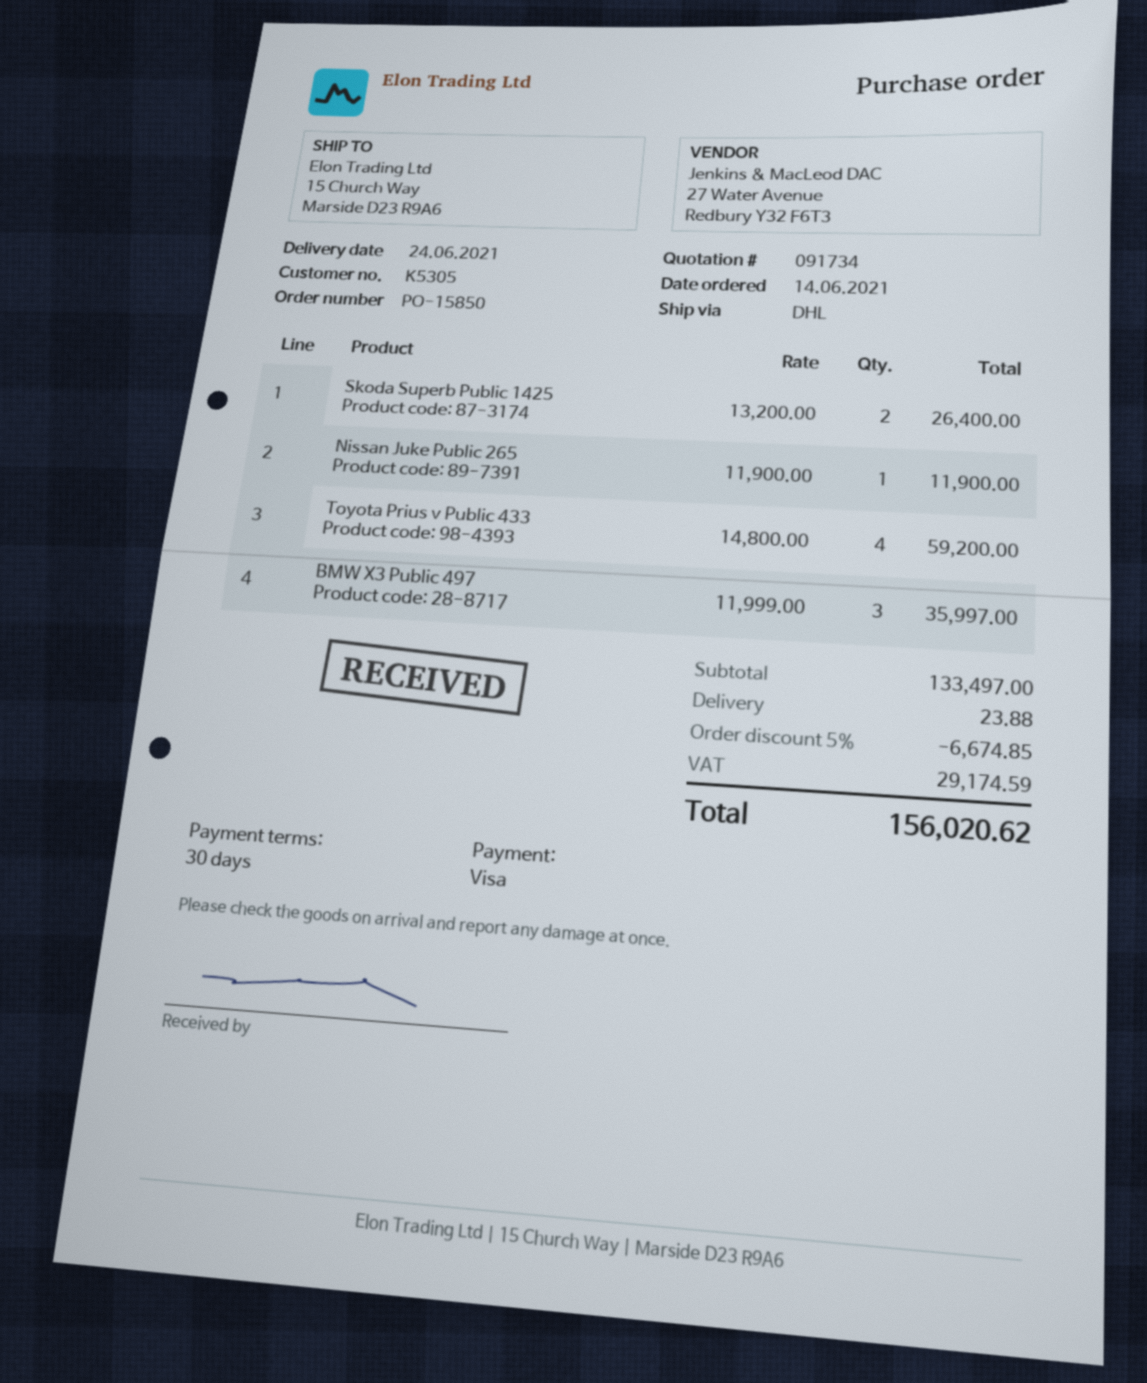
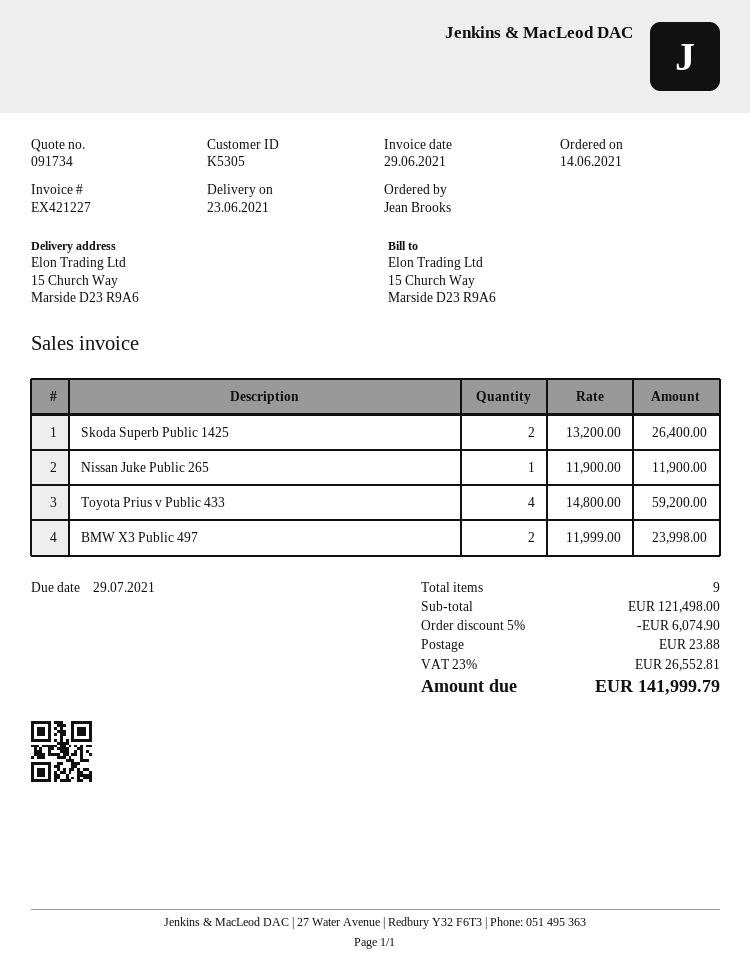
delivery date: 2021-06-24 -> 2021-06-23
BMW X3 Public 497: 3 x 11999.00 = 35997.00 -> 2 x 11999.00 = 23998.00
subtotal: 133497.00 -> 121498.00
discount: 5% = 6674.85 -> 5% = 6074.90
tax: 29174.59 -> 26552.81
total: 156020.62 -> 141999.79

